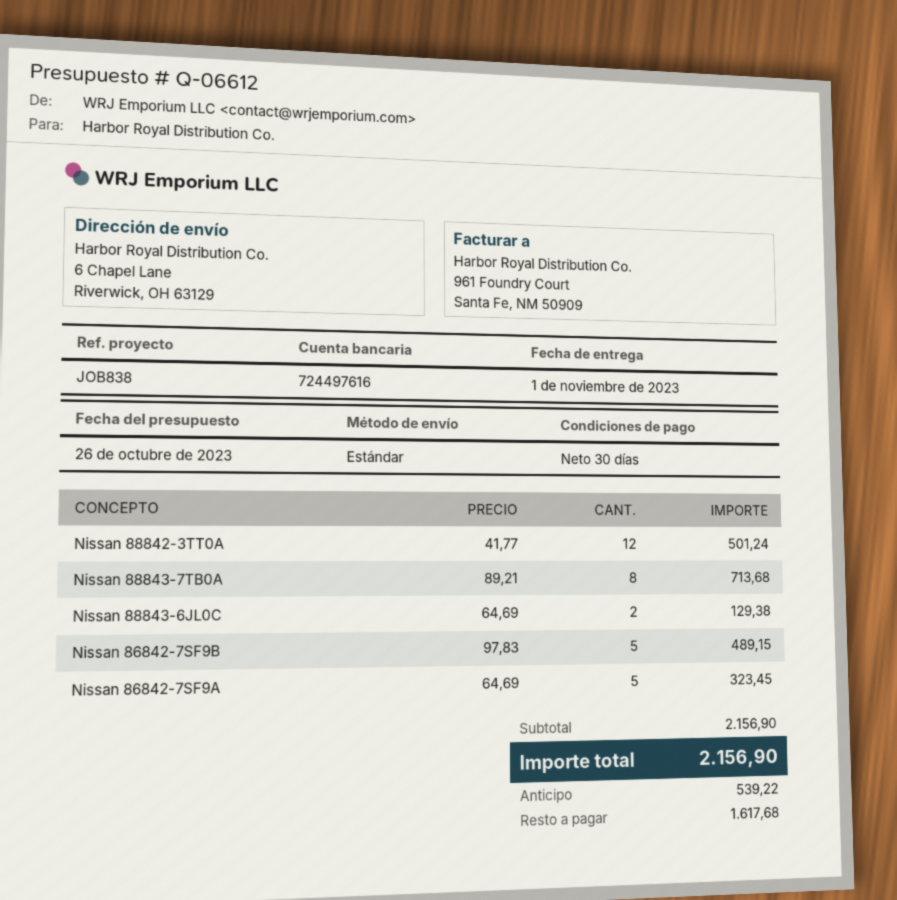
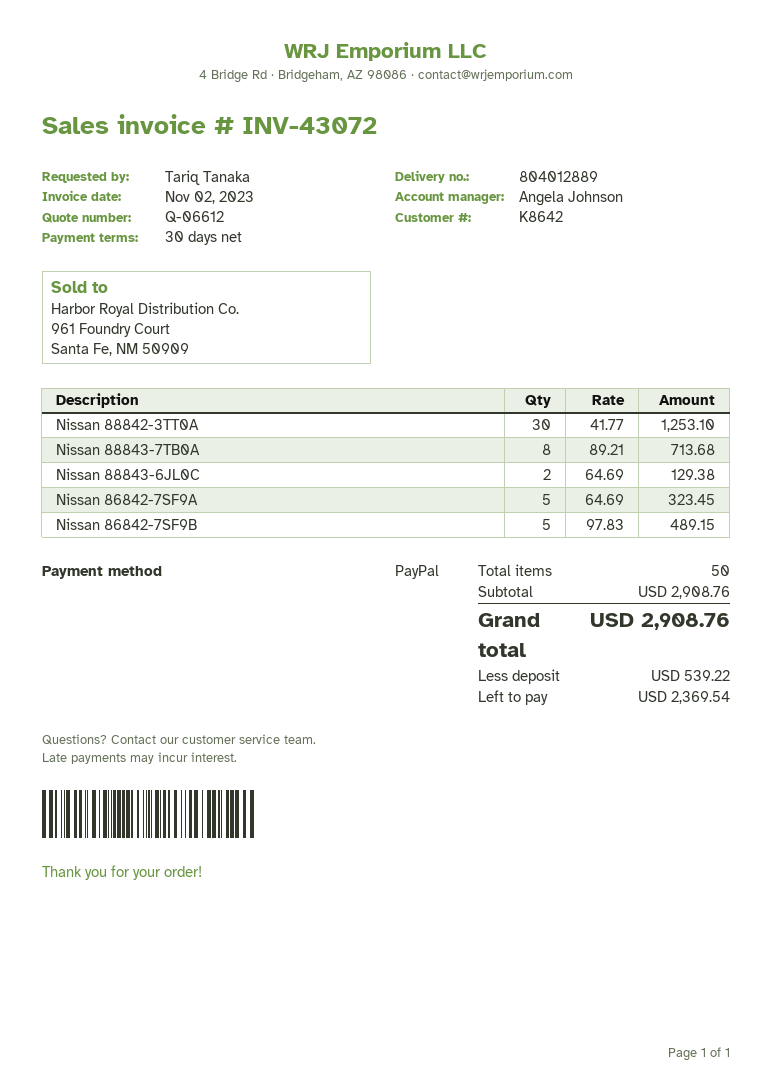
Nissan 88842-3TT0A: 12 x 41.77 = 501.24 -> 30 x 41.77 = 1253.10
subtotal: 2156.90 -> 2908.76
total: 2156.90 -> 2908.76
balance: 1617.68 -> 2369.54

